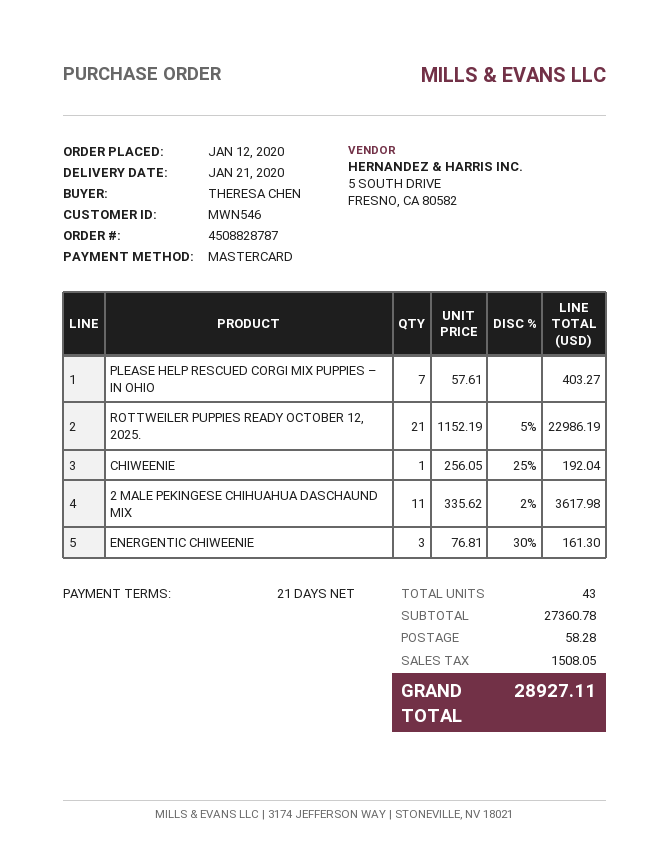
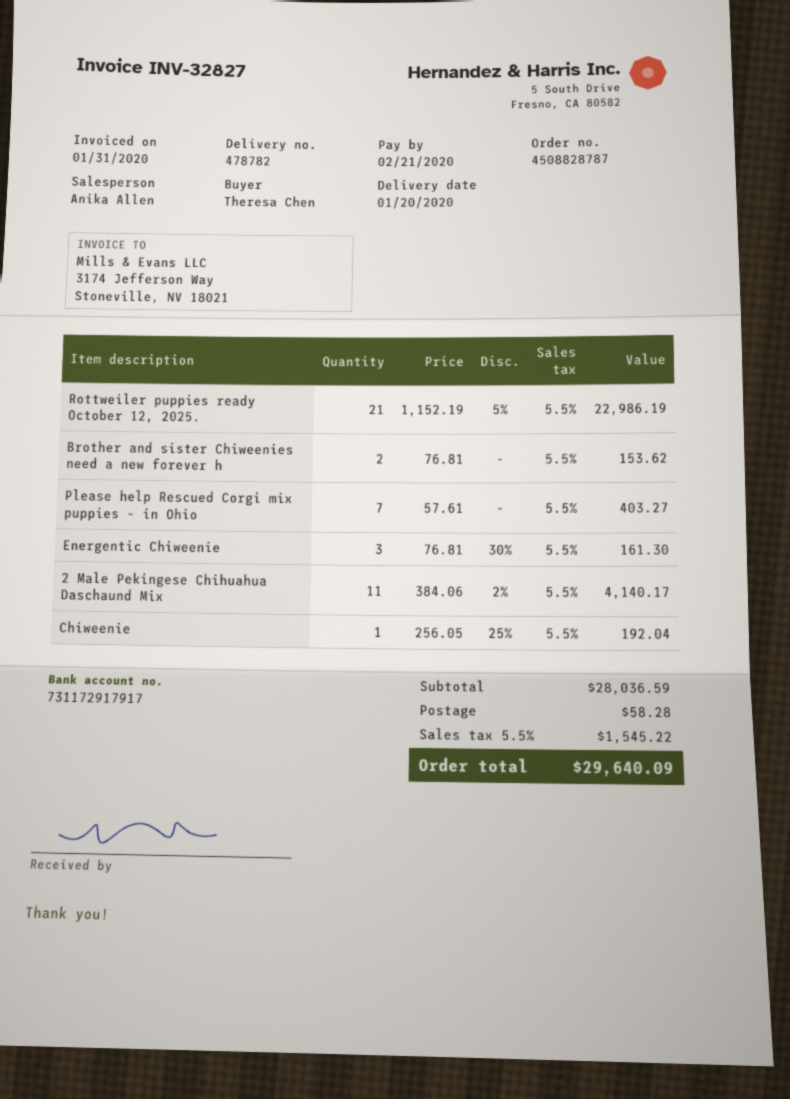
delivery date: 2020-01-21 -> 2020-01-20
2 MALE PEKINGESE CHIHUAHUA DASCHAUND MIX: 11 x 335.62 - 2% = 3617.98 -> 11 x 384.06 - 2% = 4140.17
Brother and sister Chiweenies need a new forever h: none -> 2 x 76.81 = 153.62
subtotal: 27360.78 -> 28036.59
tax: 1508.05 -> 1545.22
total: 28927.11 -> 29640.09

